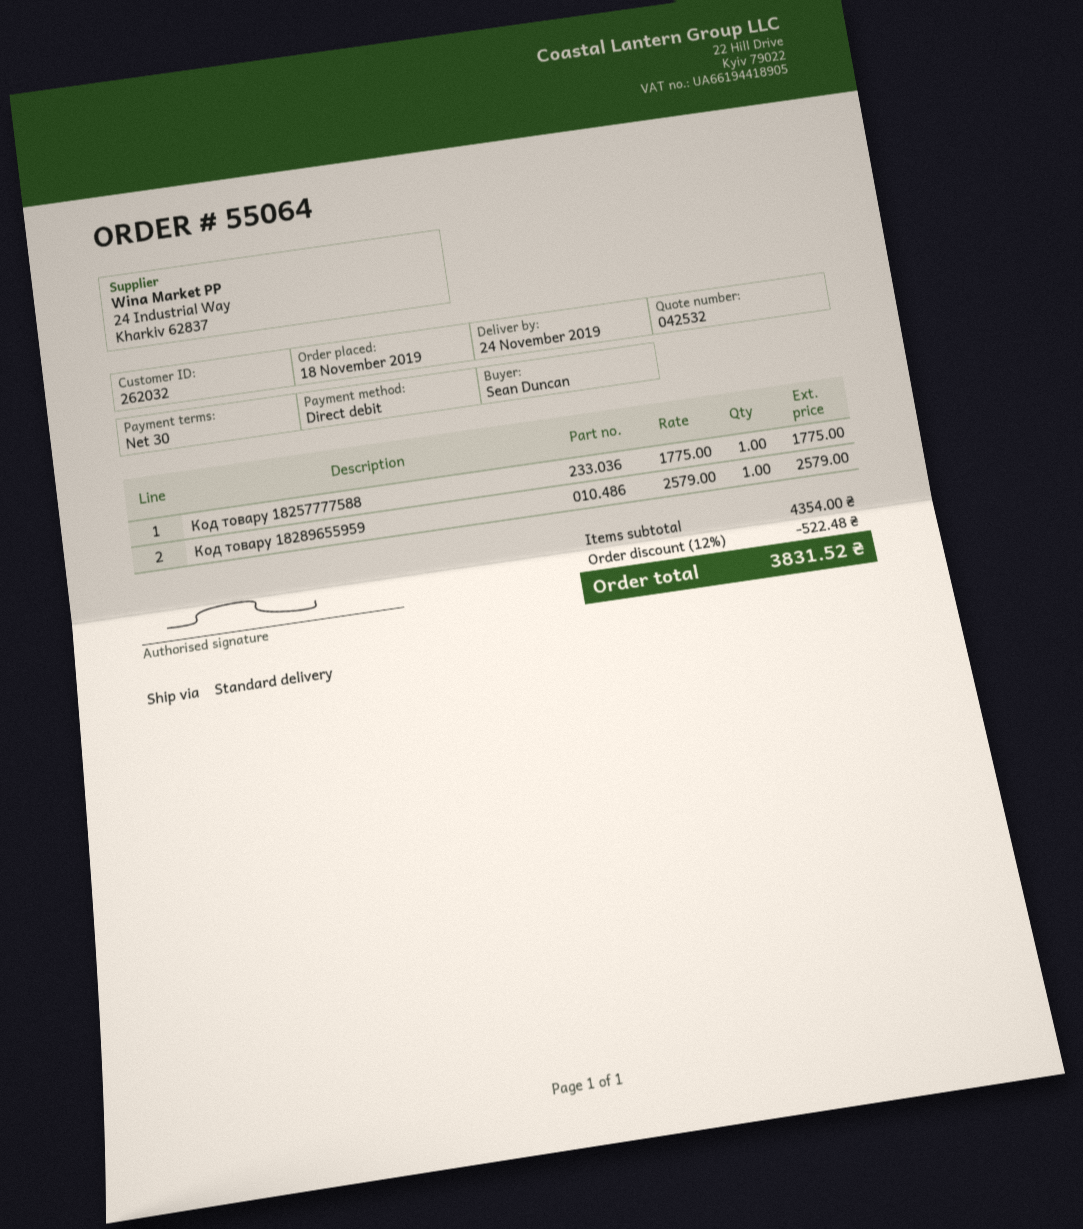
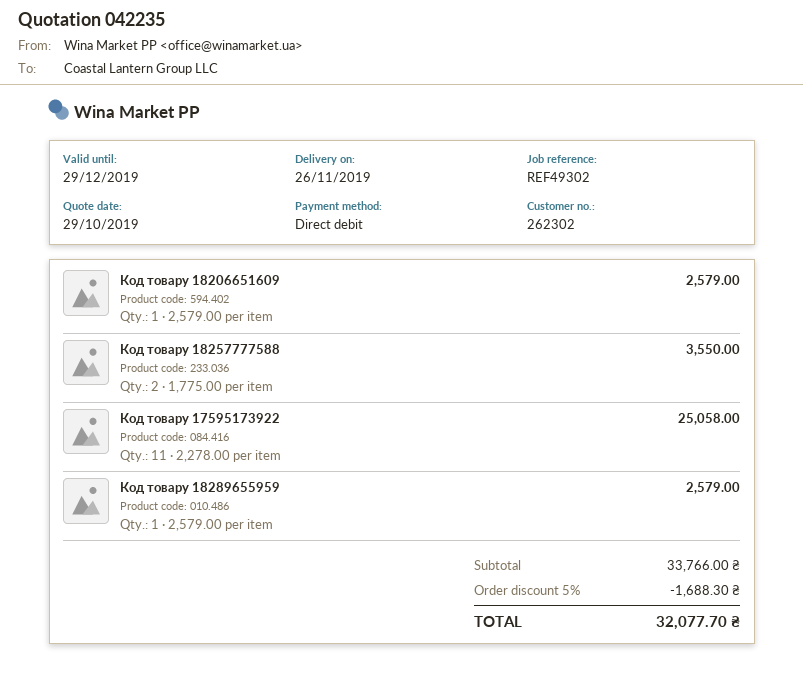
quote number: 042532 -> 042235
delivery date: 2019-11-24 -> 2019-11-26
customer number: 262032 -> 262302
Код товару 18257777588: 1 x 1775.00 = 1775.00 -> 2 x 1775.00 = 3550.00
Код товару 18206651609: none -> 1 x 2579.00 = 2579.00
Код товару 17595173922: none -> 11 x 2278.00 = 25058.00
subtotal: 4354.00 -> 33766.00
discount: 12% = 522.48 -> 5% = 1688.30
total: 3831.52 -> 32077.70

